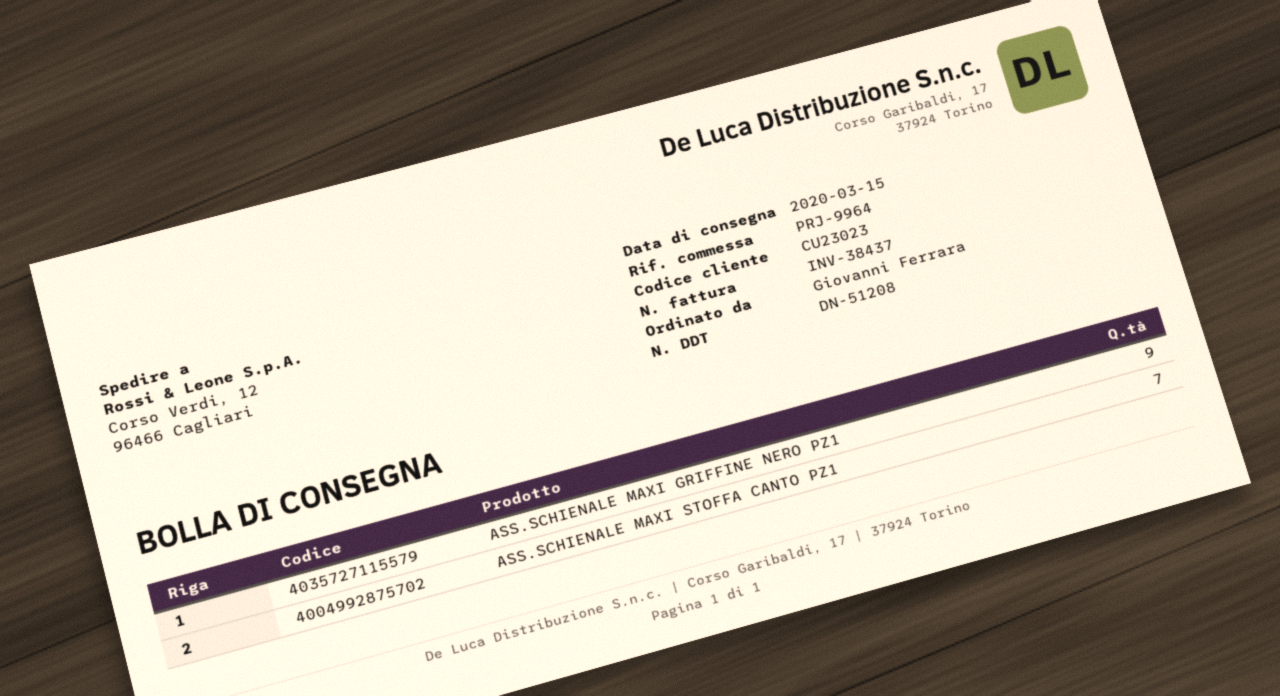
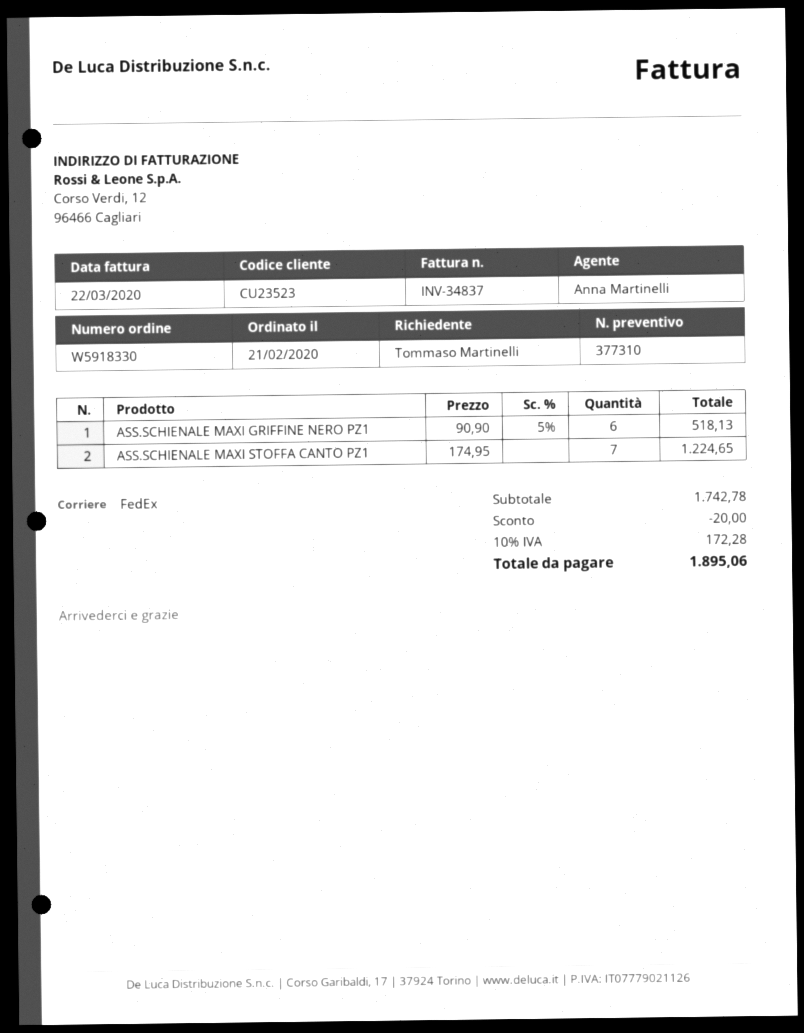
invoice number: INV-38437 -> INV-34837
customer number: CU23023 -> CU23523
ordered by: Giovanni Ferrara -> Tommaso Martinelli
ASS.SCHIENALE MAXI GRIFFINE NERO PZ1: 9 -> 6

